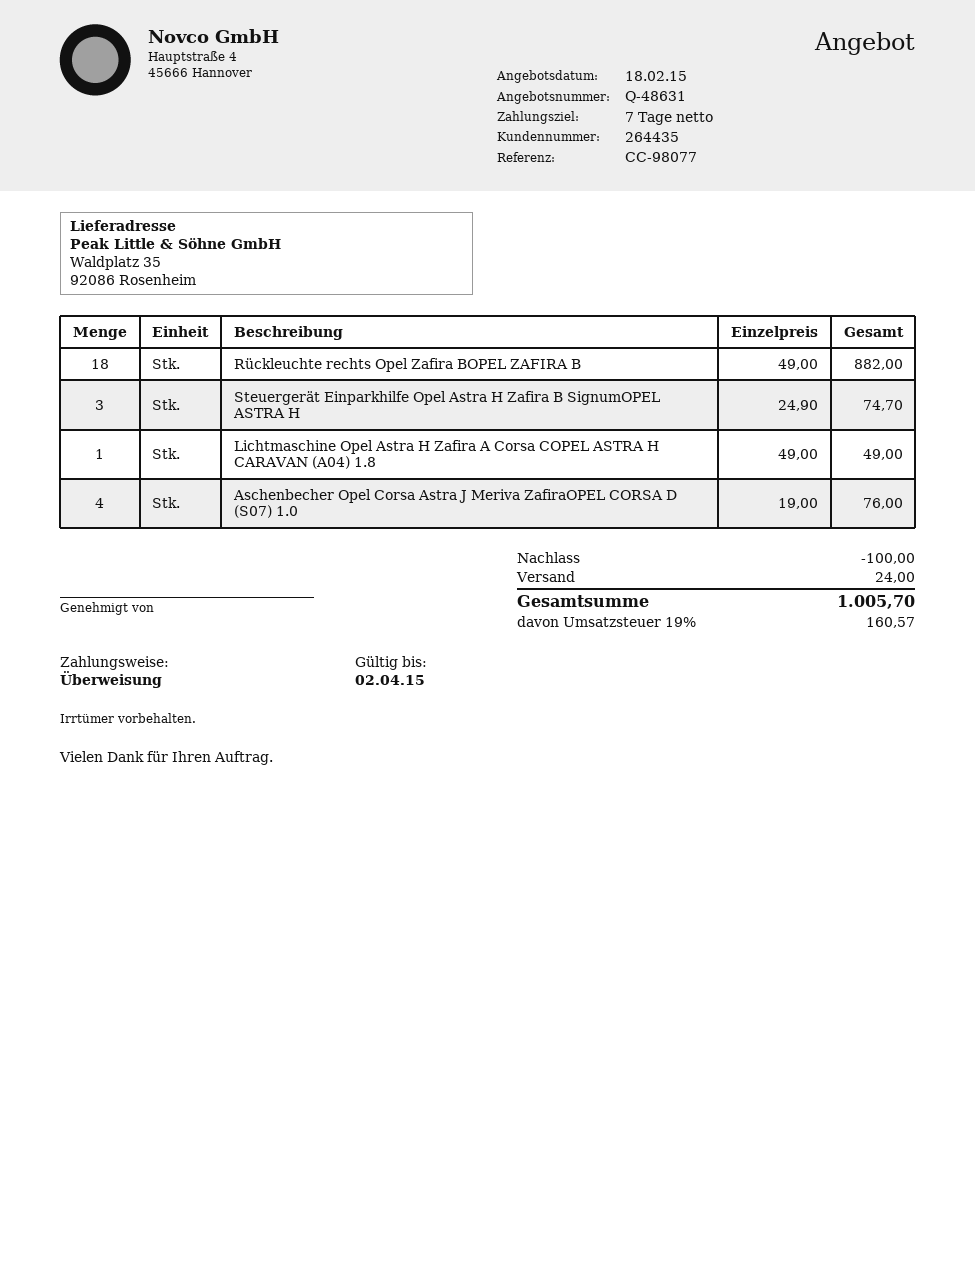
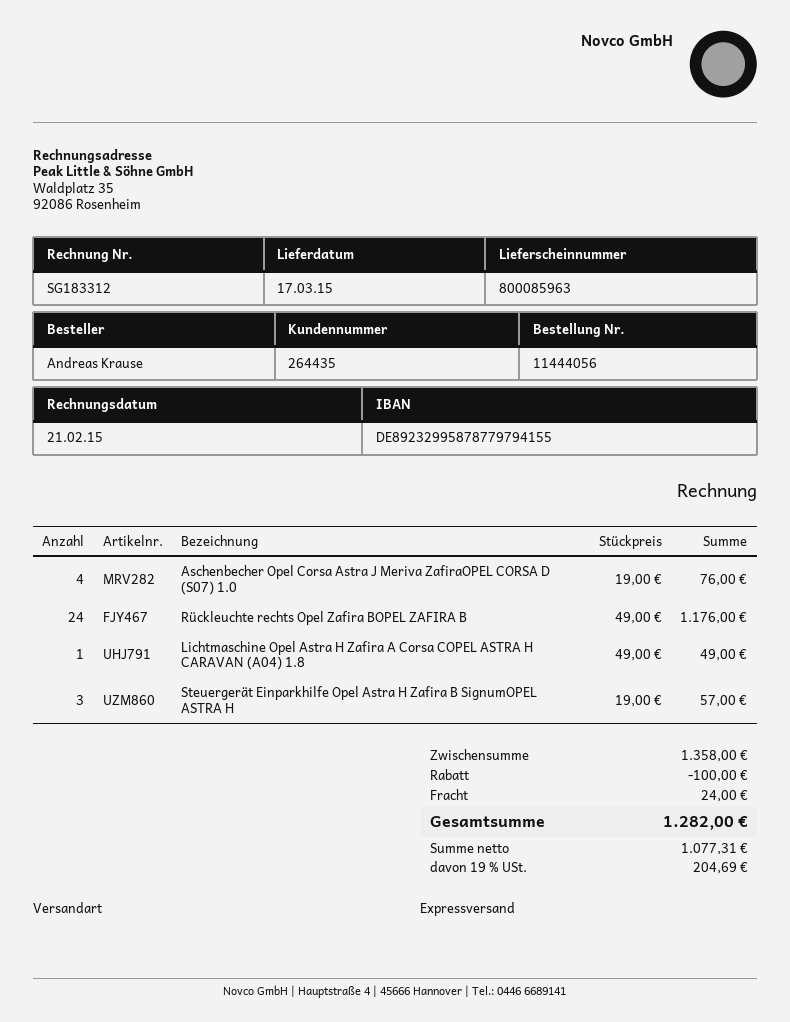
Rückleuchte rechts Opel Zafira BOPEL ZAFIRA B: 18 x 49.00 = 882.00 -> 24 x 49.00 = 1176.00
Steuergerät Einparkhilfe Opel Astra H Zafira B SignumOPEL ASTRA H: 3 x 24.90 = 74.70 -> 3 x 19.00 = 57.00
tax: 19% = 160.57 -> 19% = 204.69
total: 1005.70 -> 1282.00

